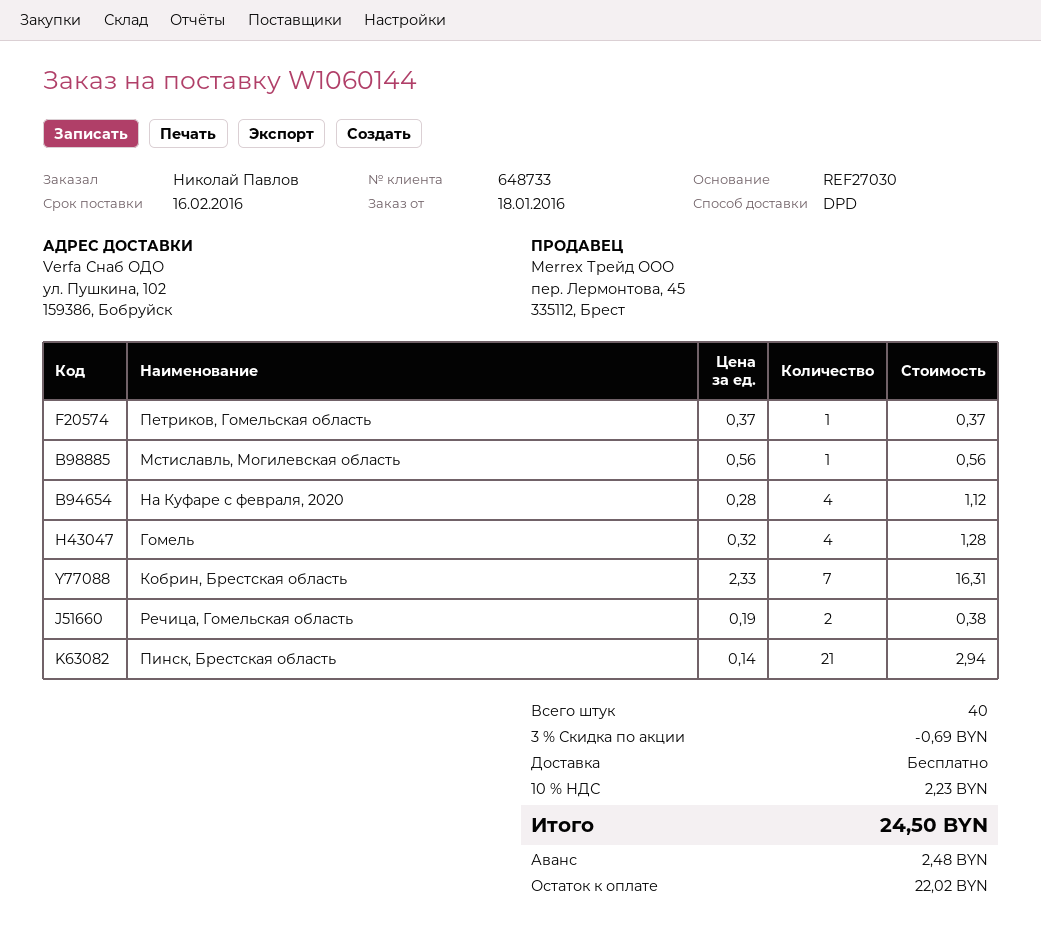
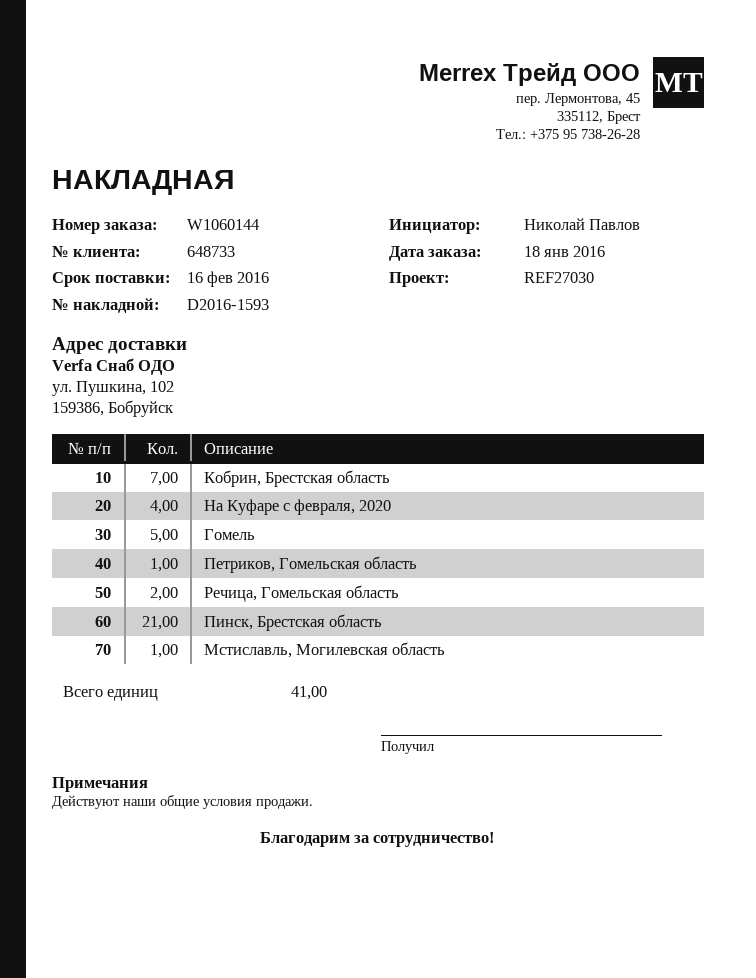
Гомель: 4 -> 5
total quantity: 40 -> 41

